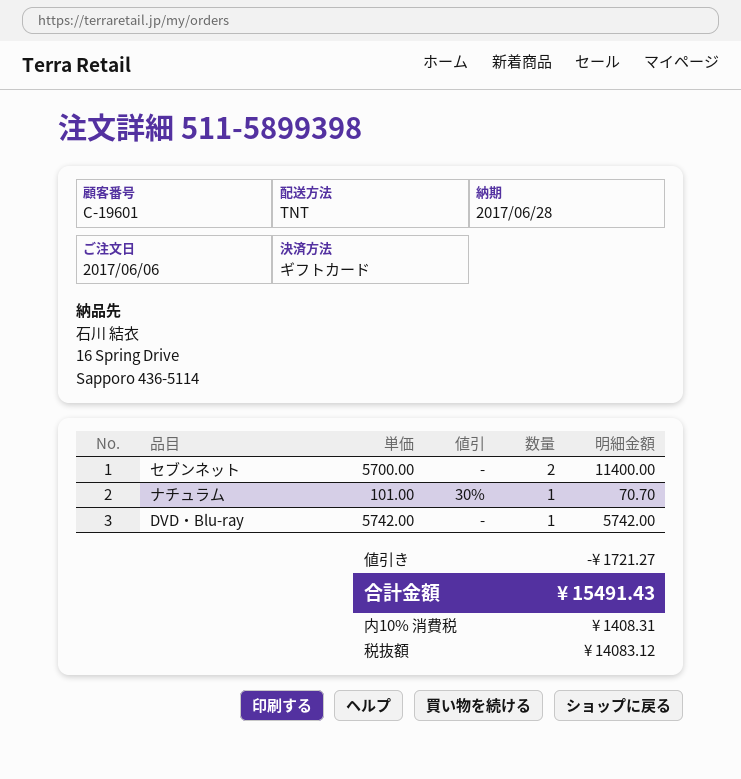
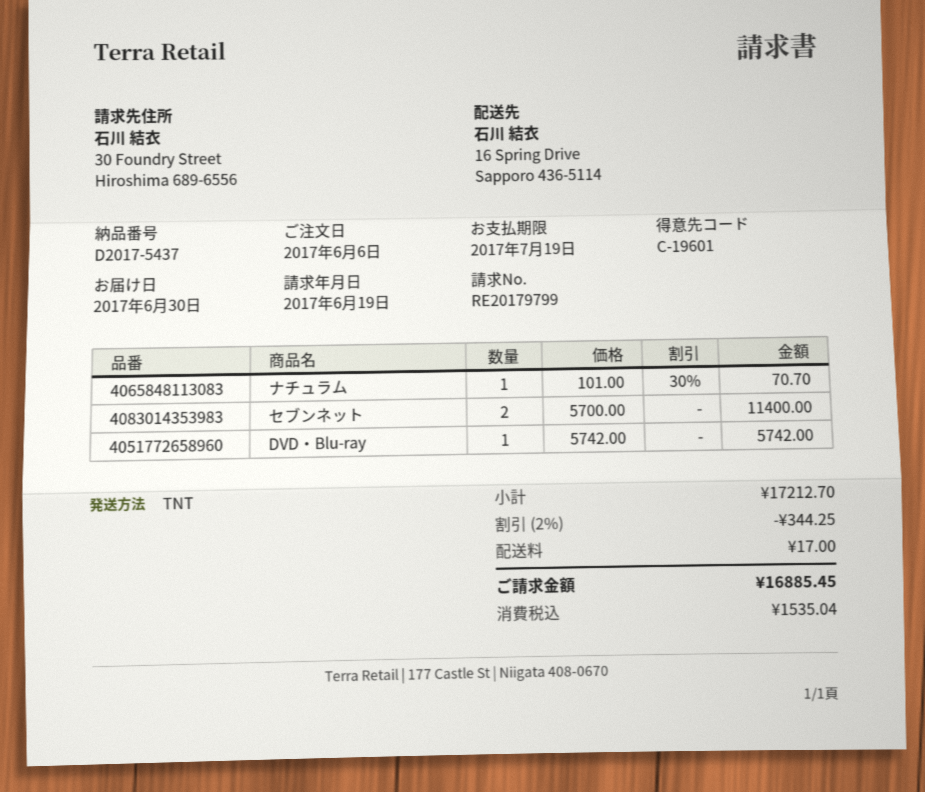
delivery date: 2017-06-28 -> 2017-06-30
discount: 1721.27 -> 344.25
shipping: none -> 17.00
tax: 1408.31 -> 1535.04
total: 15491.43 -> 16885.45

